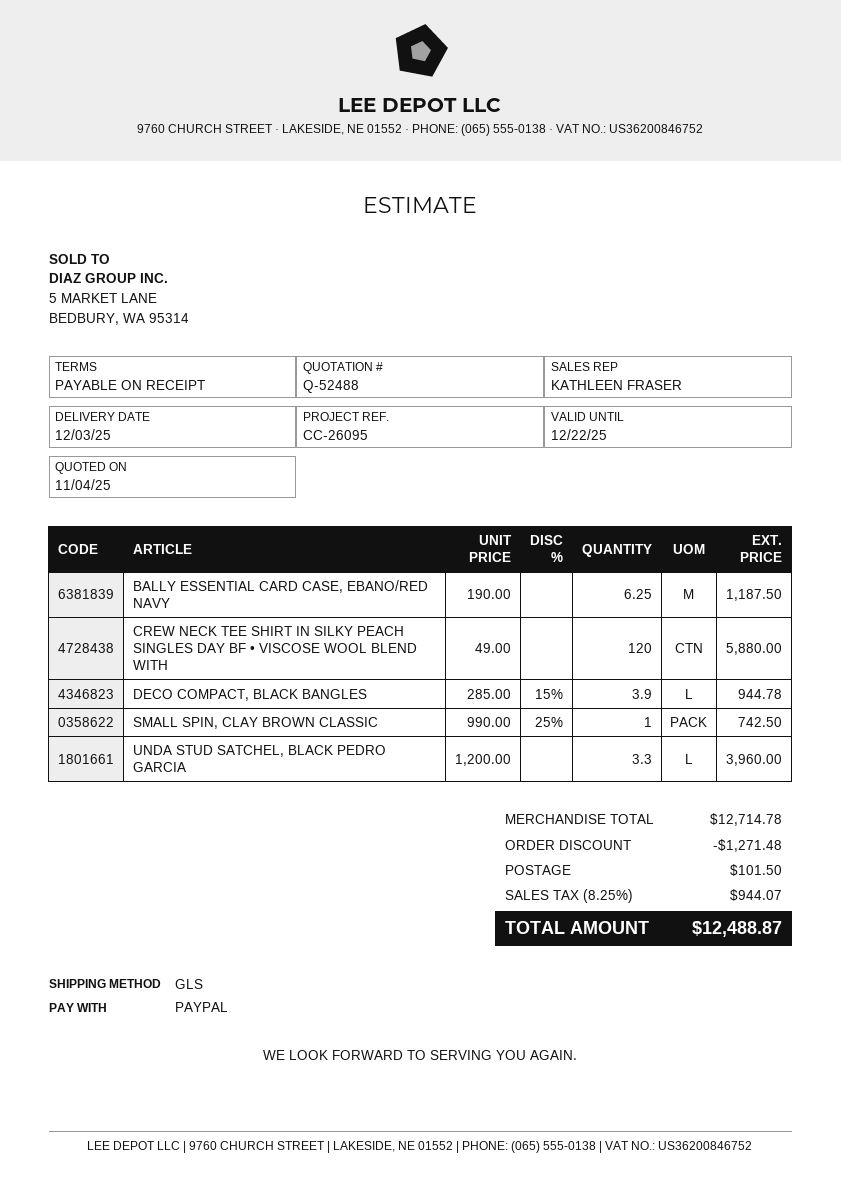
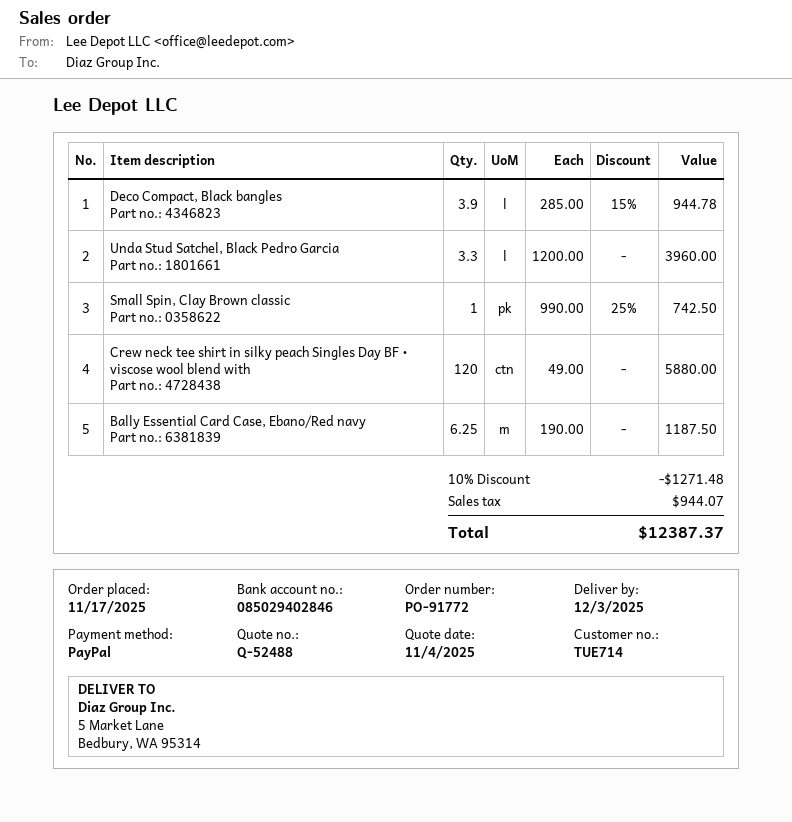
shipping: 101.50 -> none
total: 12488.87 -> 12387.37

